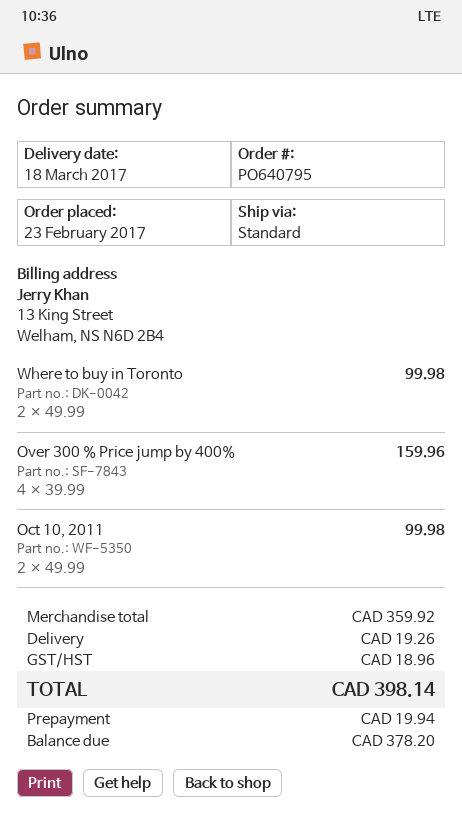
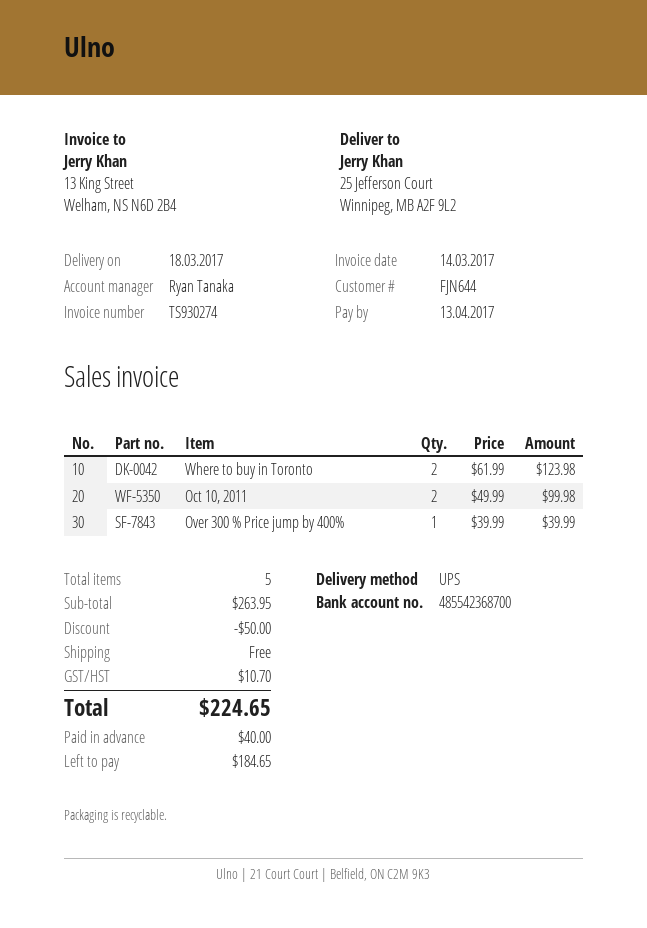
shipping method: standard -> UPS
Where to buy in Toronto: 2 x 49.99 = 99.98 -> 2 x 61.99 = 123.98
Over 300 % Price jump by 400%: 4 x 39.99 = 159.96 -> 1 x 39.99 = 39.99
subtotal: 359.92 -> 263.95
discount: none -> 50.00
shipping: 19.26 -> 0.00
tax: 18.96 -> 10.70
total: 398.14 -> 224.65
deposit: 19.94 -> 40.00
balance: 378.20 -> 184.65

